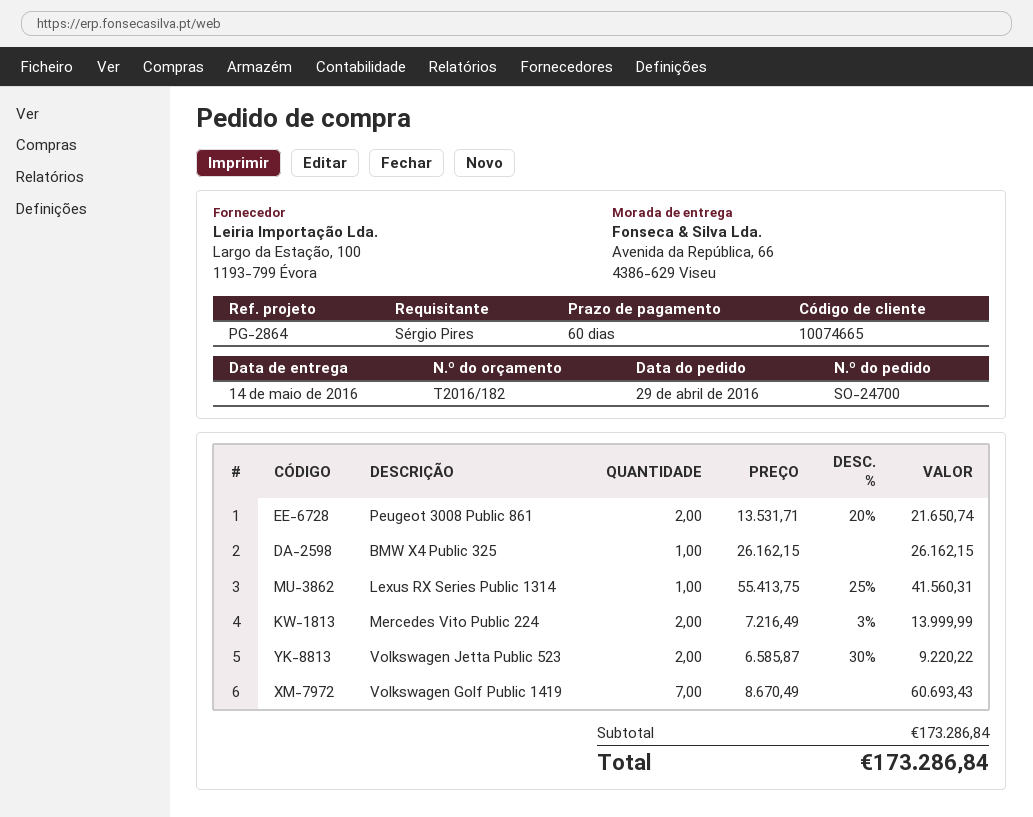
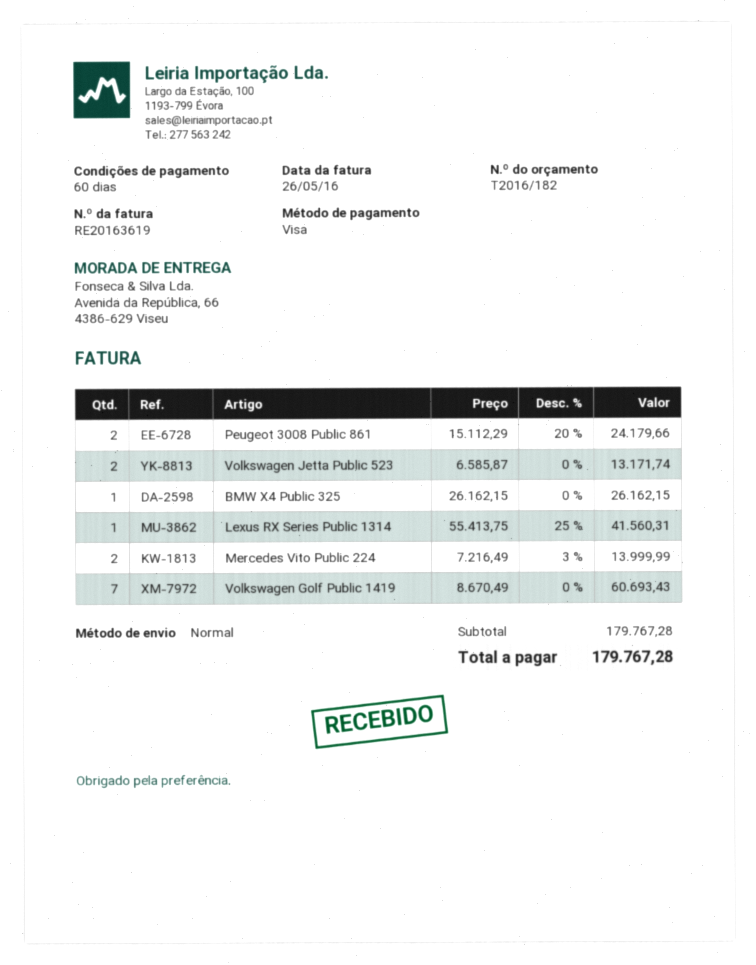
Peugeot 3008 Public 861: 2 x 13531.71 - 20% = 21650.74 -> 2 x 15112.29 - 20% = 24179.66
Volkswagen Jetta Public 523: 2 x 6585.87 - 30% = 9220.22 -> 2 x 6585.87 = 13171.74
subtotal: 173286.84 -> 179767.28
total: 173286.84 -> 179767.28

